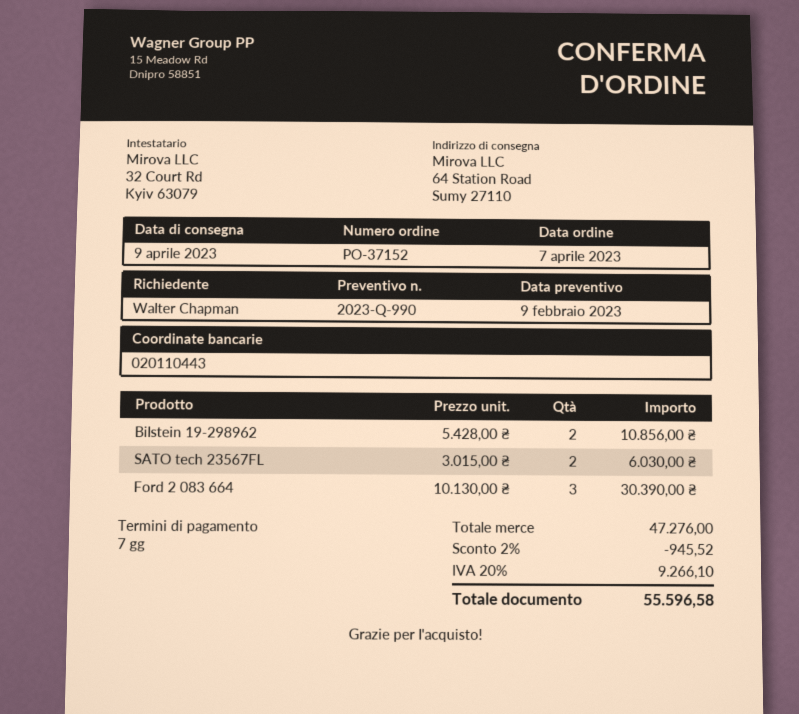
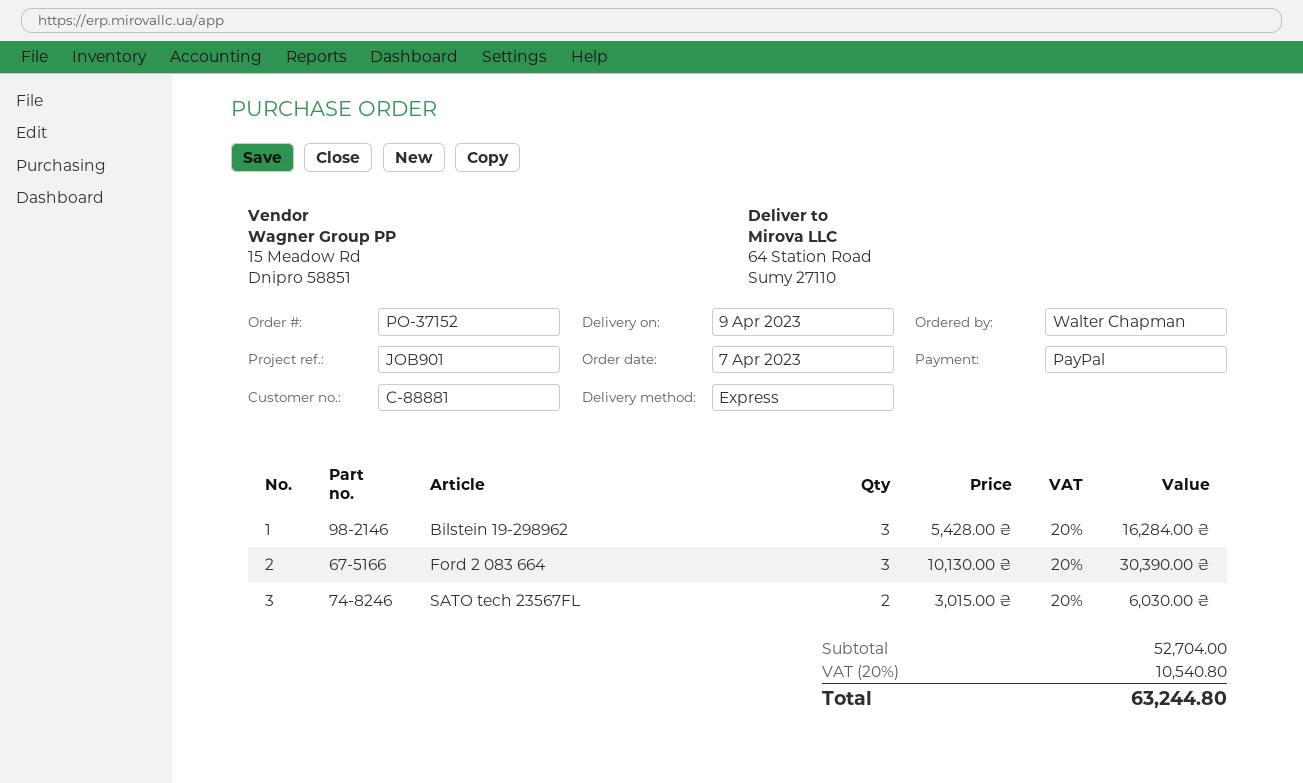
Bilstein 19-298962: 2 x 5428.00 = 10856.00 -> 3 x 5428.00 = 16284.00
subtotal: 47276.00 -> 52704.00
discount: 2% = 945.52 -> none
tax: 20% = 9266.10 -> 20% = 10540.80
total: 55596.58 -> 63244.80

